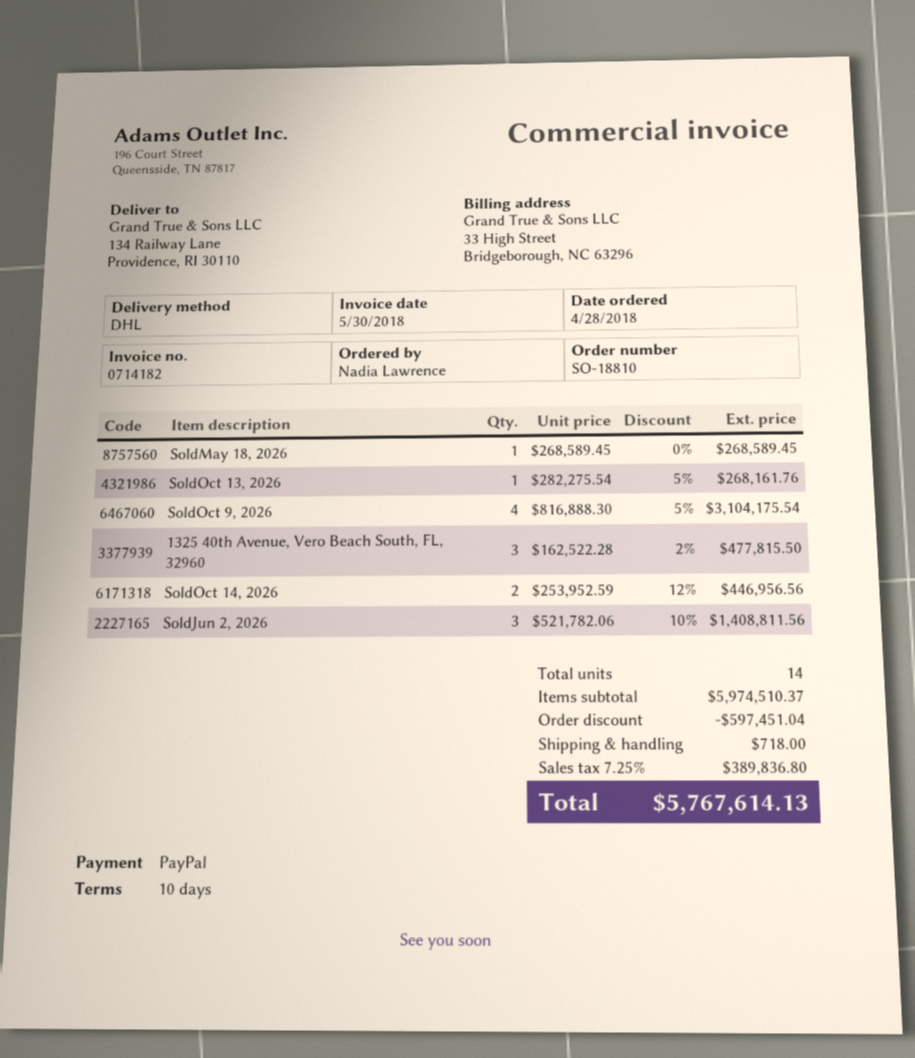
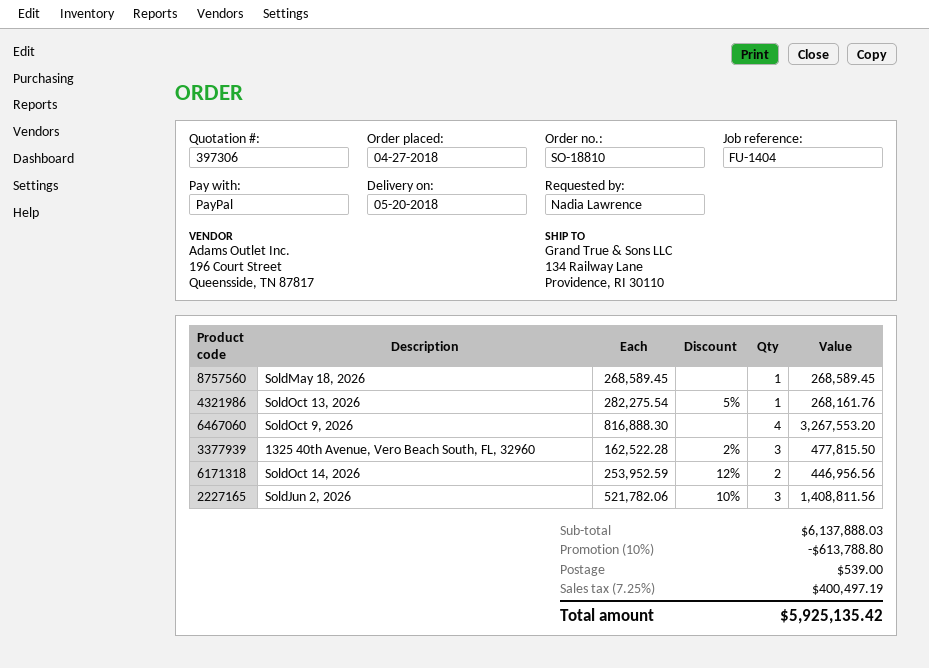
order date: 2018-04-28 -> 2018-04-27
SoldOct 9, 2026: 4 x 816888.30 - 5% = 3104175.54 -> 4 x 816888.30 = 3267553.20
subtotal: 5974510.37 -> 6137888.03
discount: 597451.04 -> 613788.80
shipping: 718.00 -> 539.00
tax: 7.25% = 389836.80 -> 7.25% = 400497.19
total: 5767614.13 -> 5925135.42

